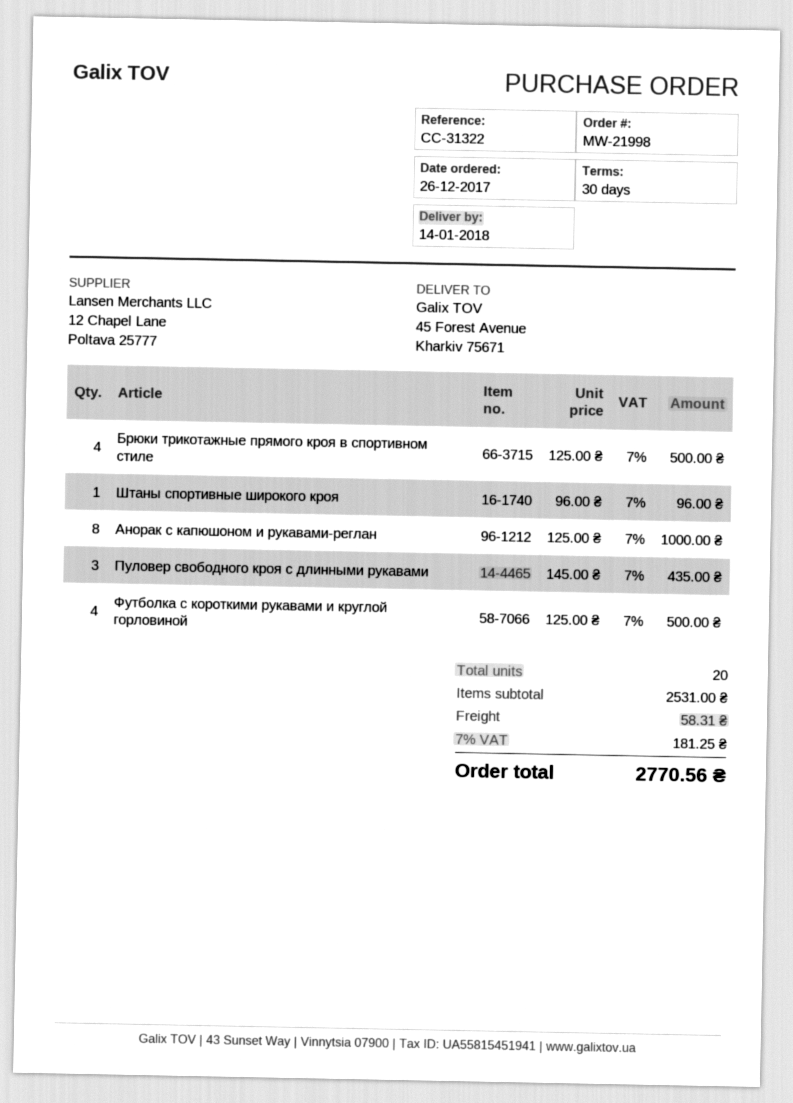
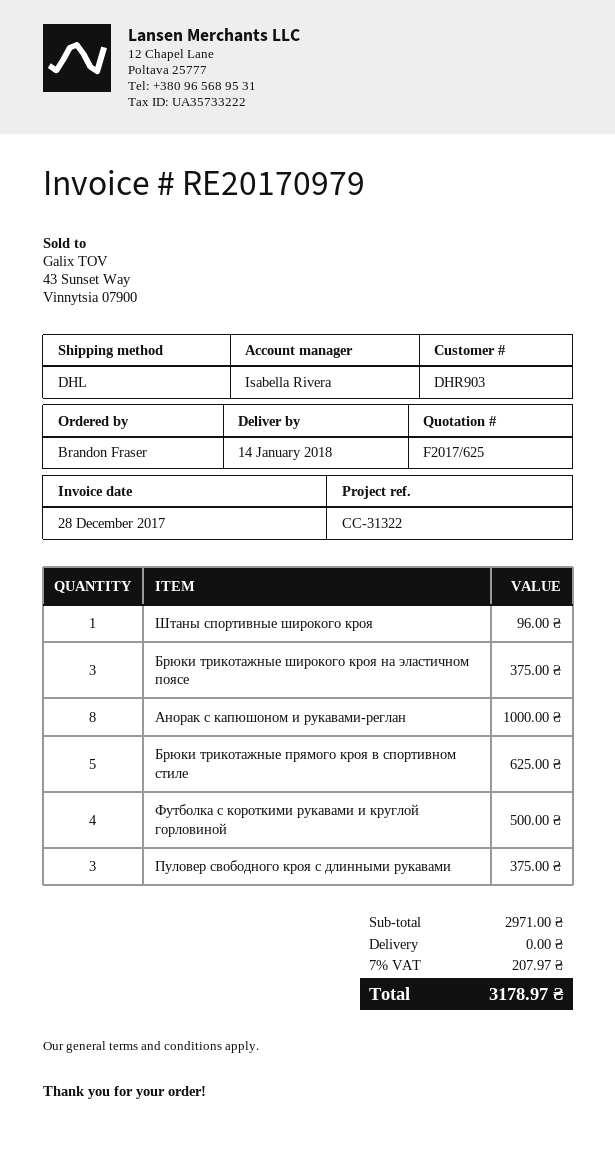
Брюки трикотажные прямого кроя в спортивном стиле: 4 for 500.00 -> 5 for 625.00
Пуловер свободного кроя с длинными рукавами: 3 for 435.00 -> 3 for 375.00
Брюки трикотажные широкого кроя на эластичном поясе: none -> 3 for 375.00
subtotal: 2531.00 -> 2971.00
shipping: 58.31 -> 0.00
tax: 7% = 181.25 -> 7% = 207.97
total: 2770.56 -> 3178.97

